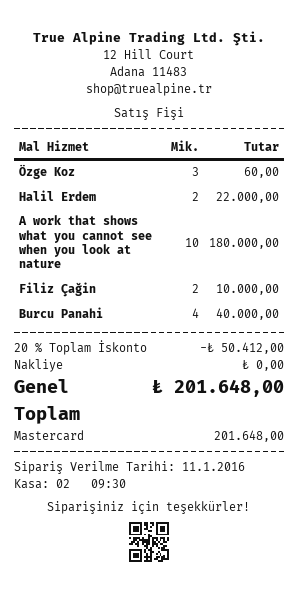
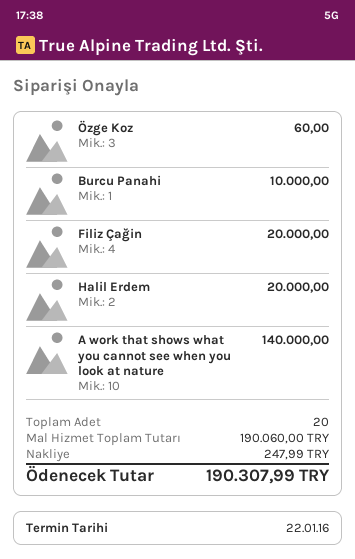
Halil Erdem: 2 for 22000.00 -> 2 for 20000.00
A work that shows what you cannot see when you look at nature: 10 for 180000.00 -> 10 for 140000.00
Filiz Çağin: 2 for 10000.00 -> 4 for 20000.00
Burcu Panahi: 4 for 40000.00 -> 1 for 10000.00
discount: 20% = 50412.00 -> none
shipping: 0.00 -> 247.99
total: 201648.00 -> 190307.99

